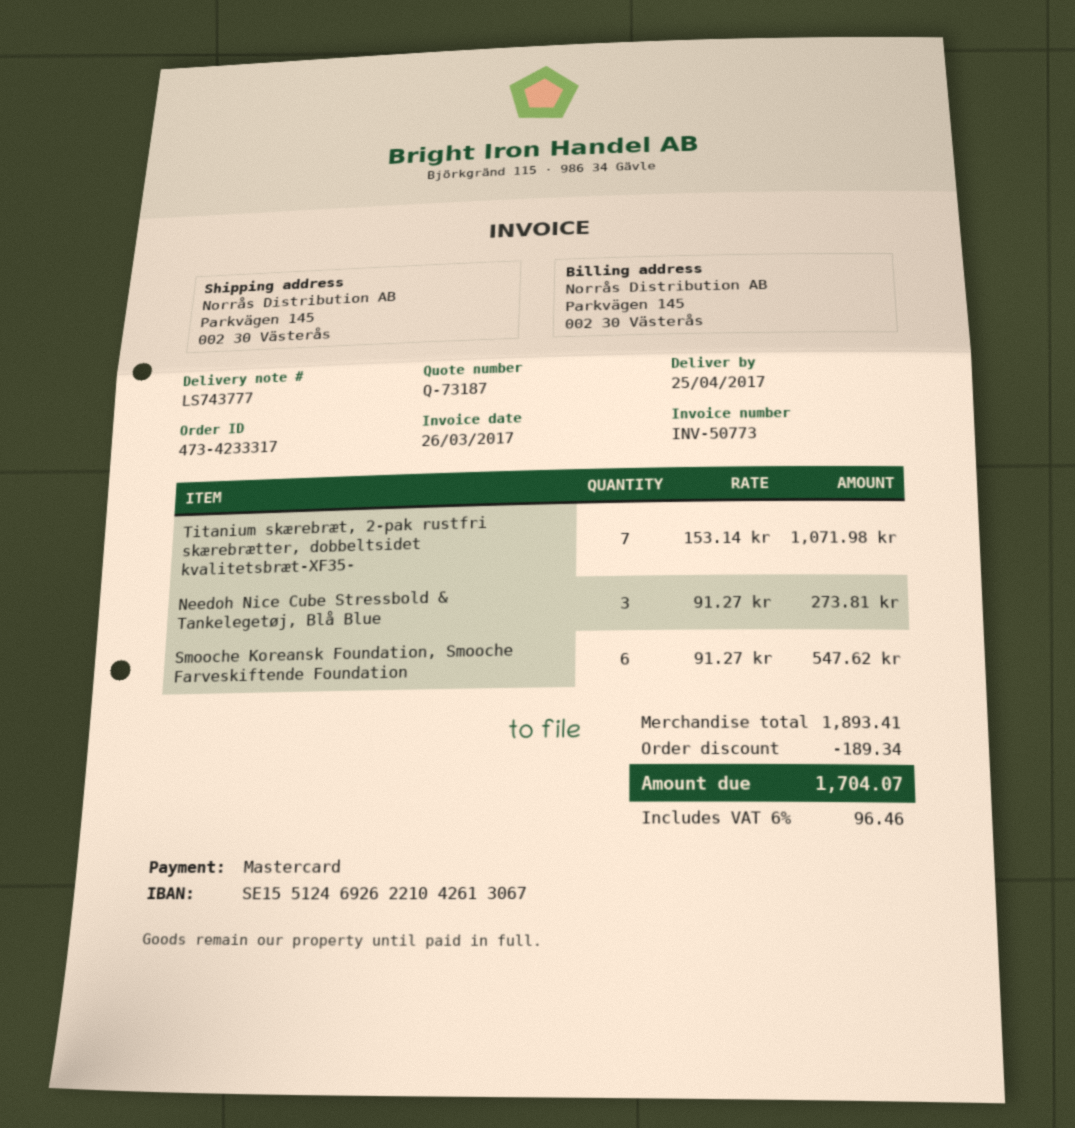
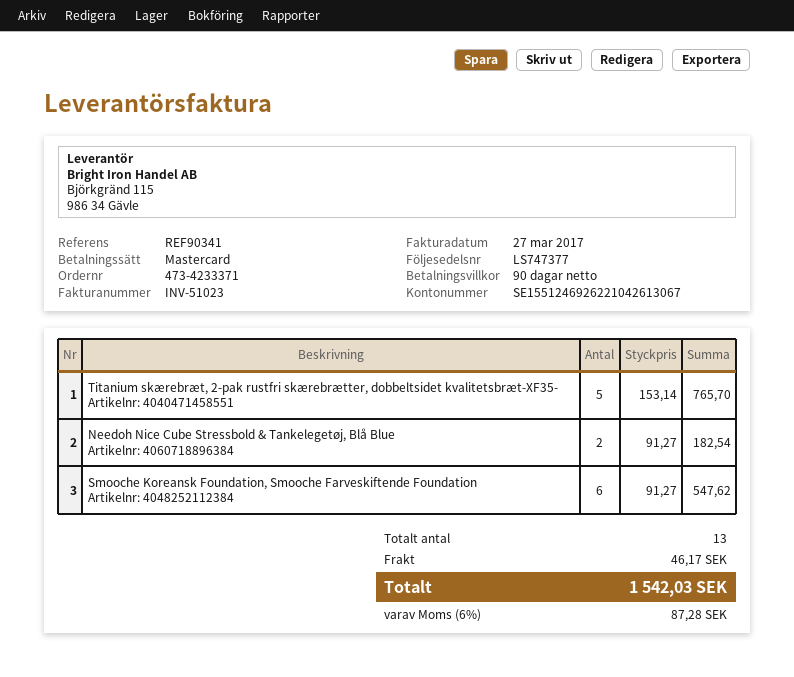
order number: 473-4233317 -> 473-4233371
delivery note number: LS743777 -> LS747377
invoice number: INV-50773 -> INV-51023
invoice date: 2017-03-26 -> 2017-03-27
Titanium skærebræt, 2-pak rustfri skærebrætter, dobbeltsidet kvalitetsbræt-XF35-: 7 x 153.14 = 1071.98 -> 5 x 153.14 = 765.70
Needoh Nice Cube Stressbold & Tankelegetøj, Blå Blue: 3 x 91.27 = 273.81 -> 2 x 91.27 = 182.54
discount: 189.34 -> none
shipping: none -> 46.17
tax: 6% = 96.46 -> 6% = 87.28
total: 1704.07 -> 1542.03

